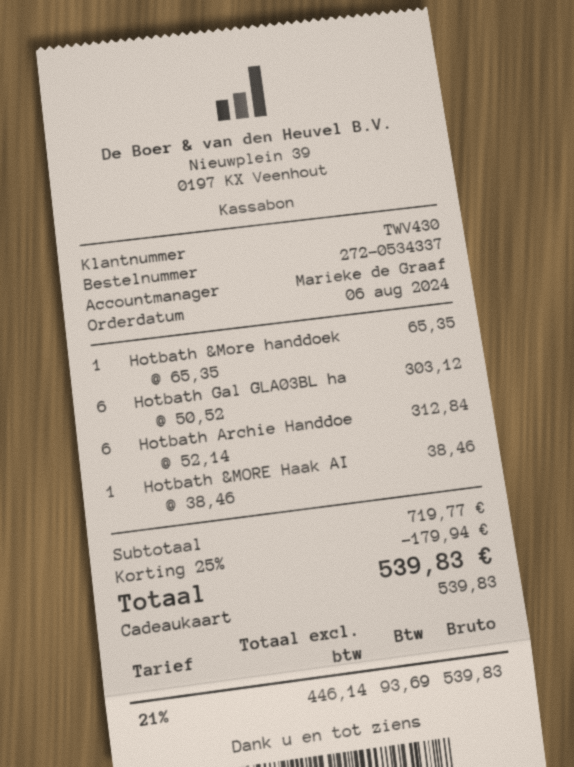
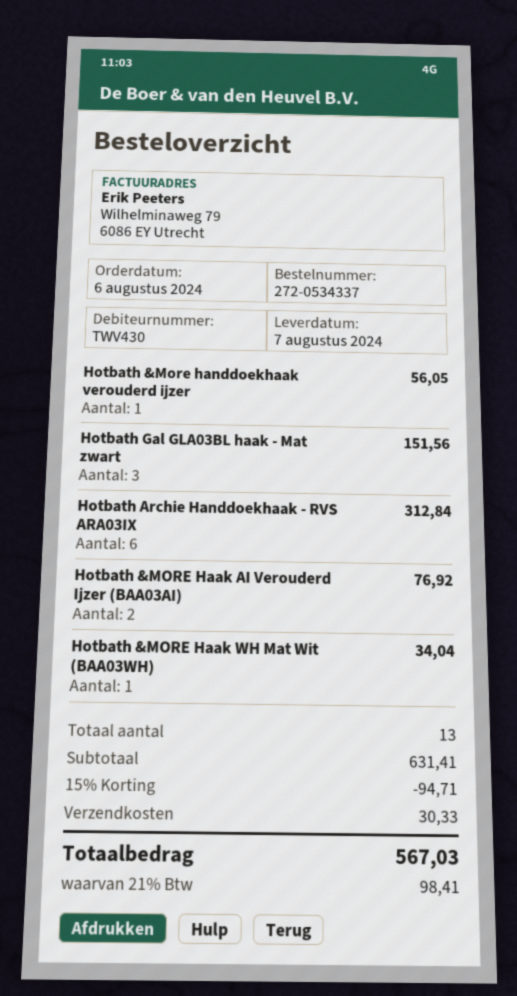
Hotbath &More handdoek: 1 for 65.35 -> 1 for 56.05
Hotbath Gal GLA03BL ha: 6 for 303.12 -> 3 for 151.56
Hotbath &MORE Haak AI: 1 for 38.46 -> 2 for 76.92
Hotbath &MORE Haak WH Mat Wit (BAA03WH): none -> 1 for 34.04
subtotal: 719.77 -> 631.41
discount: 25% = 179.94 -> 15% = 94.71
shipping: none -> 30.33
tax: 21% = 93.69 -> 21% = 98.41
total: 539.83 -> 567.03

